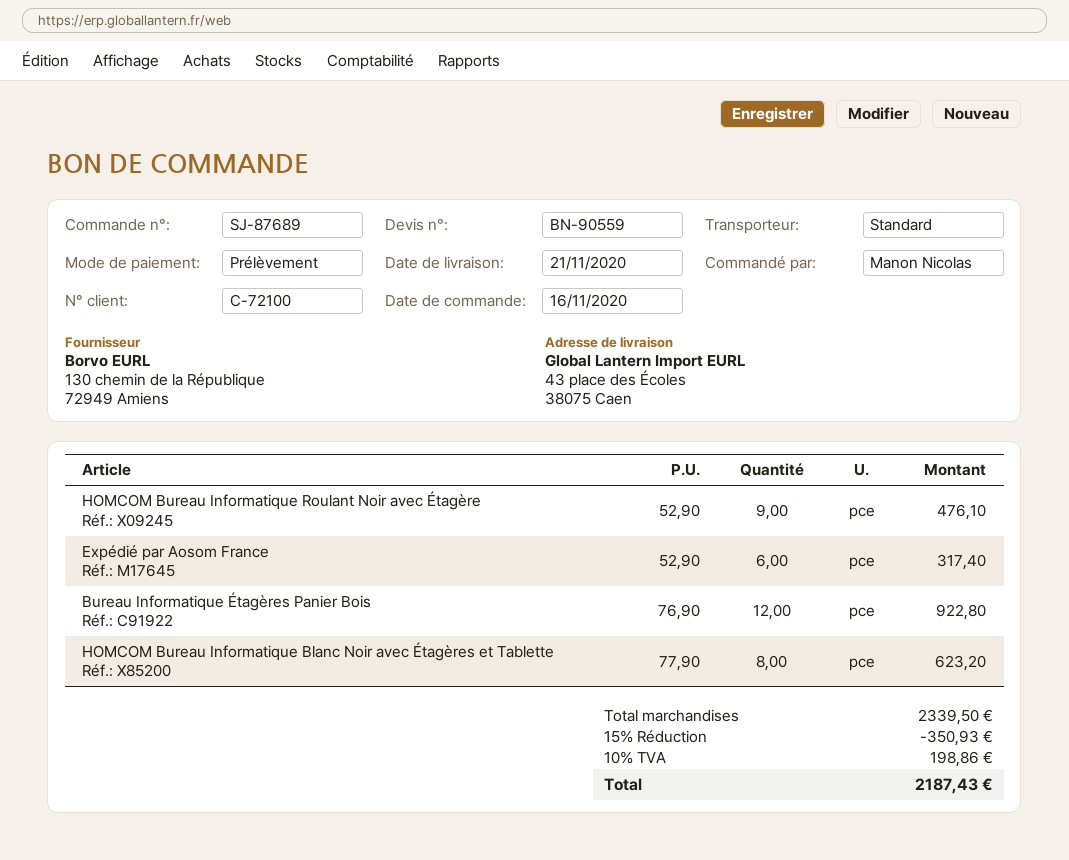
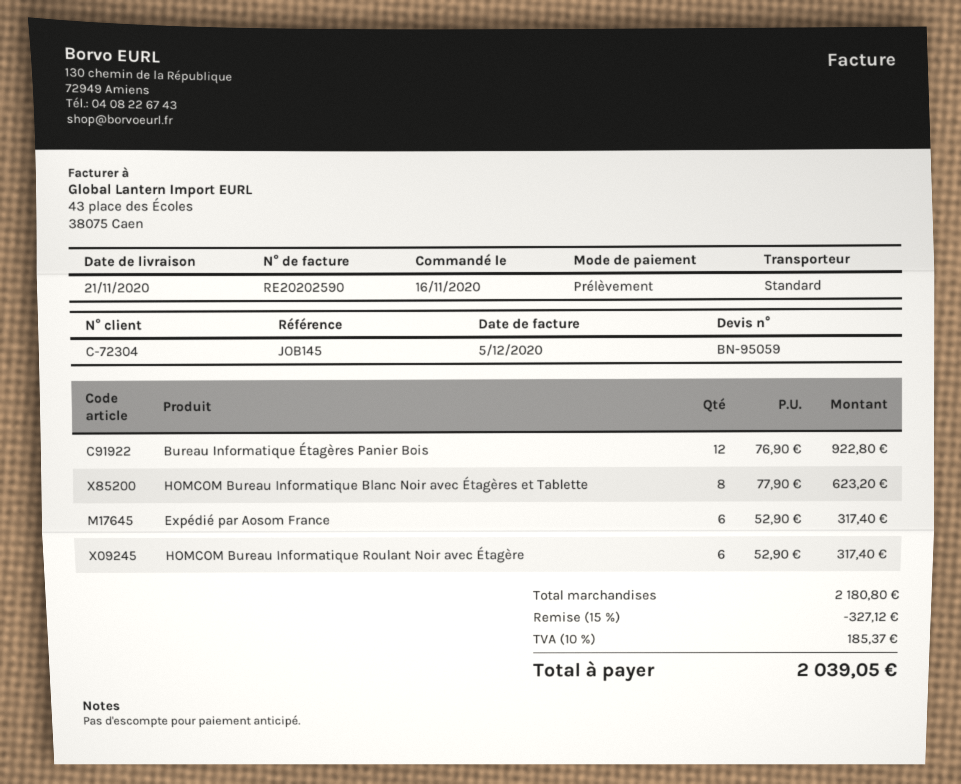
quote number: BN-90559 -> BN-95059
customer number: C-72100 -> C-72304
HOMCOM Bureau Informatique Roulant Noir avec Étagère: 9 x 52.90 = 476.10 -> 6 x 52.90 = 317.40
subtotal: 2339.50 -> 2180.80
discount: 15% = 350.93 -> 15% = 327.12
tax: 10% = 198.86 -> 10% = 185.37
total: 2187.43 -> 2039.05

